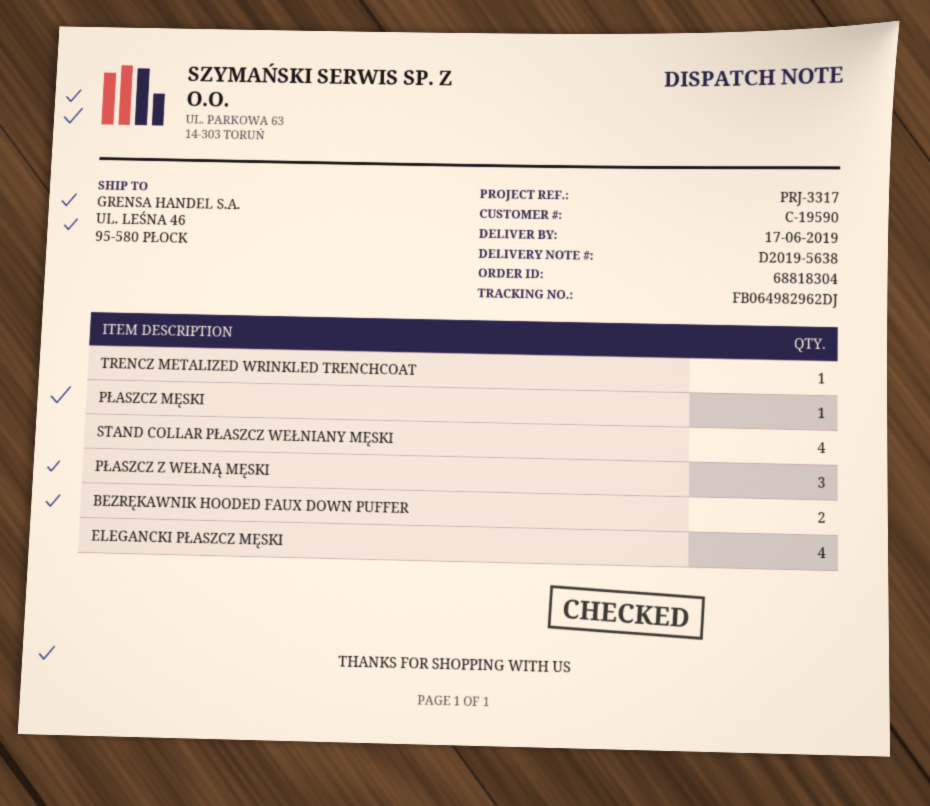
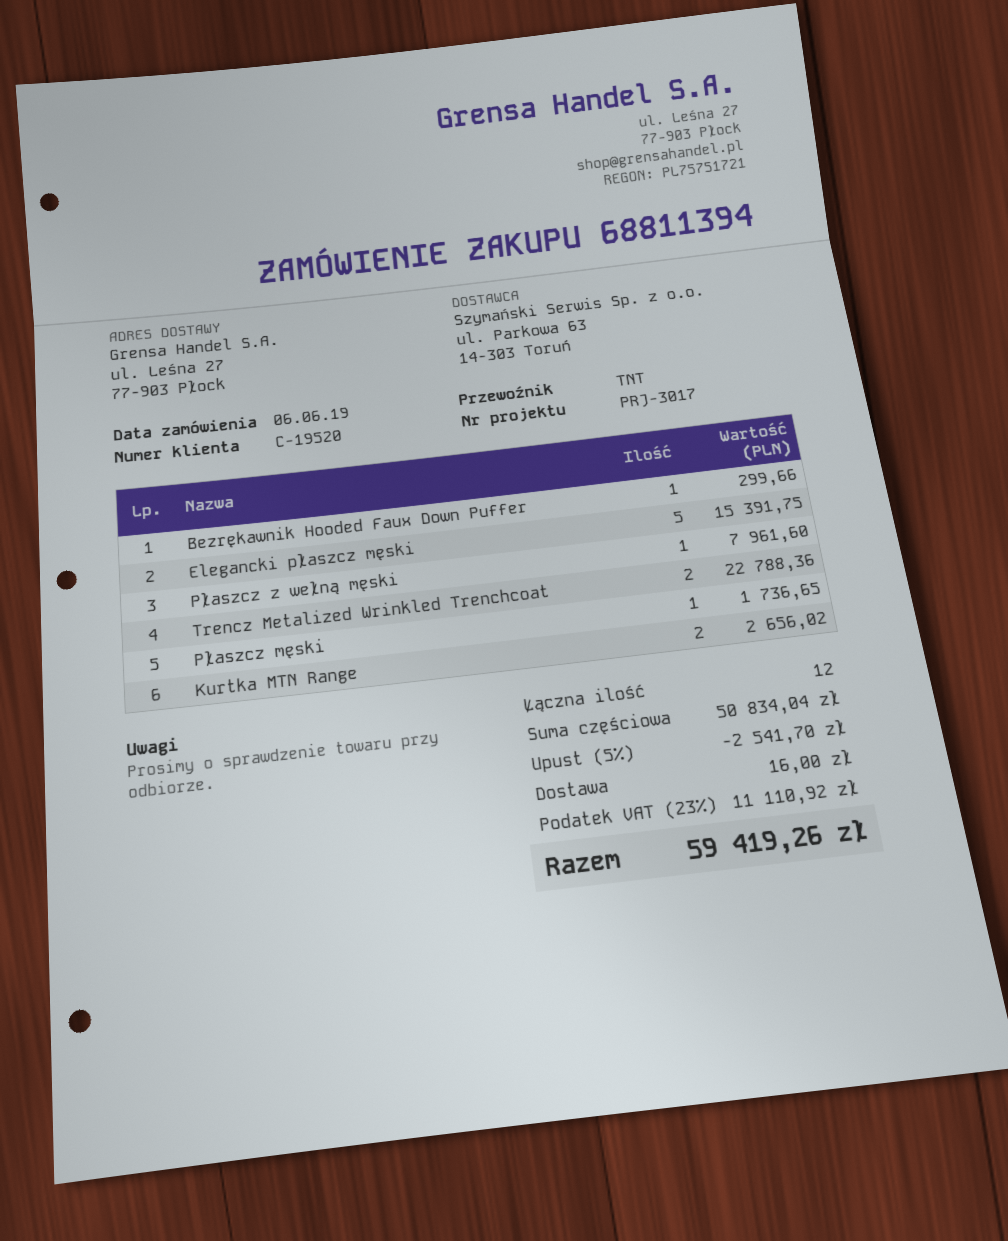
order number: 68818304 -> 68811394
customer number: C-19590 -> C-19520
reference: PRJ-3317 -> PRJ-3017
ship to: UL. LEŚNA 46, 95-580 PŁOCK -> ul. Leśna 27, 77-903 Płock
TRENCZ METALIZED WRINKLED TRENCHCOAT: 1 -> 2
STAND COLLAR PŁASZCZ WEŁNIANY MĘSKI: 4 -> none
PŁASZCZ Z WEŁNĄ MĘSKI: 3 -> 1
BEZRĘKAWNIK HOODED FAUX DOWN PUFFER: 2 -> 1
ELEGANCKI PŁASZCZ MĘSKI: 4 -> 5
Kurtka MTN Range: none -> 2

